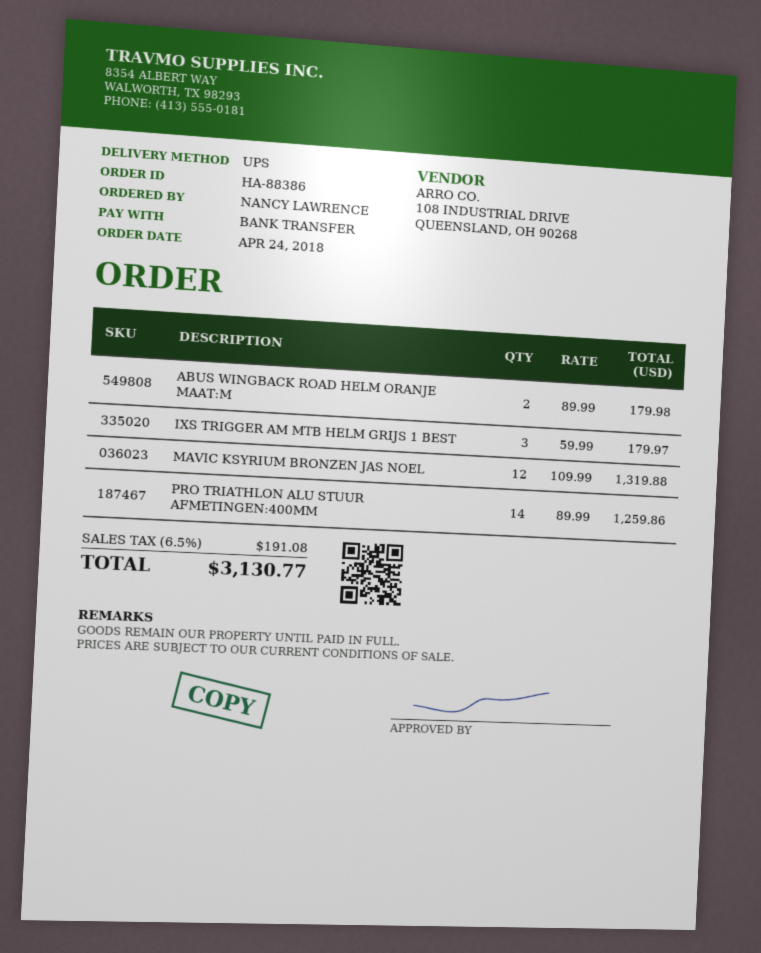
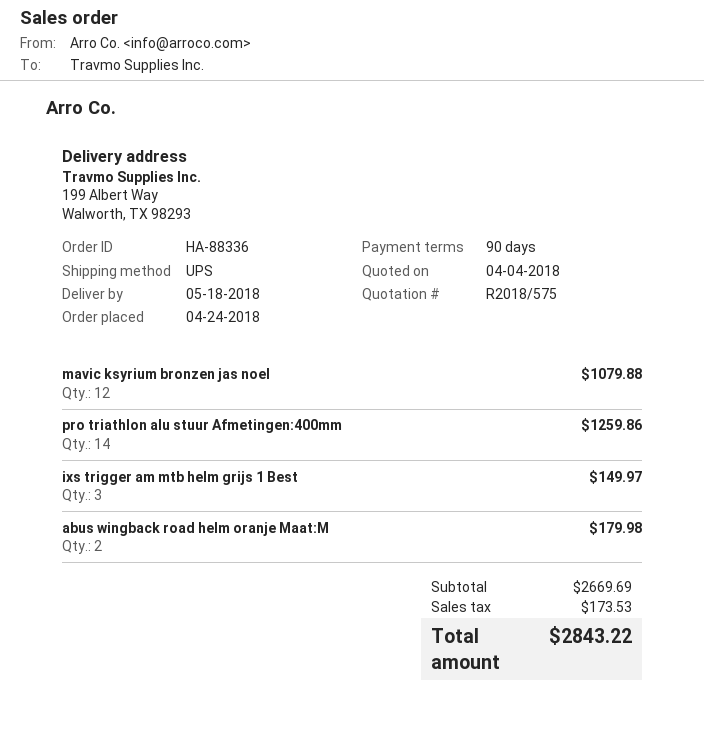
order number: HA-88386 -> HA-88336
IXS TRIGGER AM MTB HELM GRIJS 1 BEST: 3 for 179.97 -> 3 for 149.97
MAVIC KSYRIUM BRONZEN JAS NOEL: 12 for 1319.88 -> 12 for 1079.88
tax: 191.08 -> 173.53
total: 3130.77 -> 2843.22

